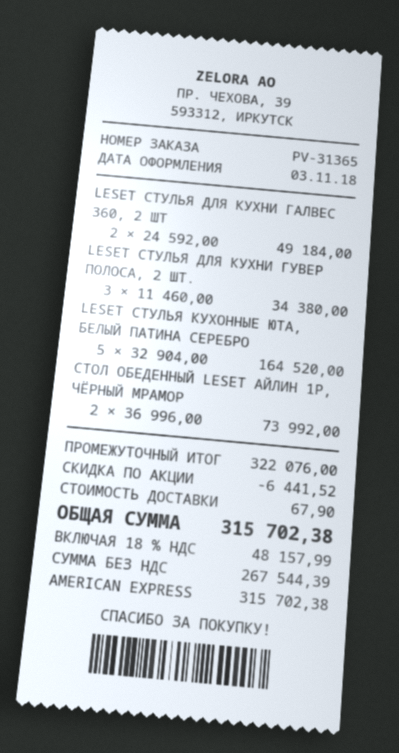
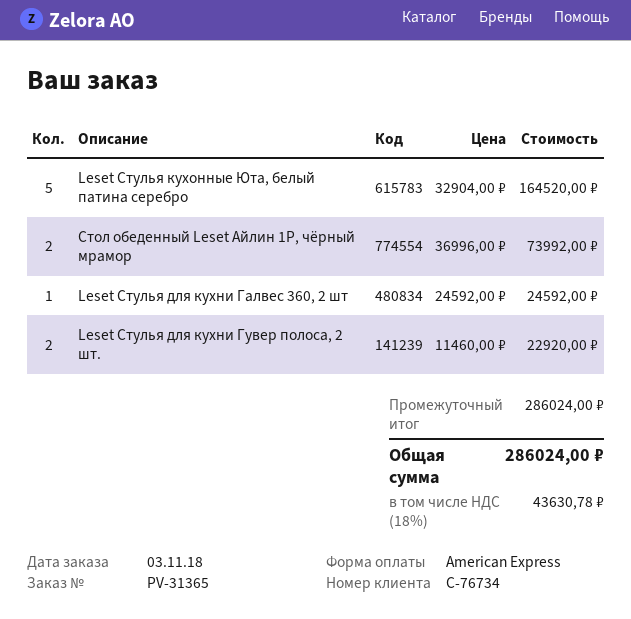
LESET СТУЛЬЯ ДЛЯ КУХНИ ГАЛВЕС 360, 2 ШТ: 2 x 24592.00 = 49184.00 -> 1 x 24592.00 = 24592.00
LESET СТУЛЬЯ ДЛЯ КУХНИ ГУВЕР ПОЛОСА, 2 ШТ.: 3 x 11460.00 = 34380.00 -> 2 x 11460.00 = 22920.00
subtotal: 322076.00 -> 286024.00
discount: 6441.52 -> none
shipping: 67.90 -> none
tax: 18% = 48157.99 -> 18% = 43630.78
total: 315702.38 -> 286024.00

